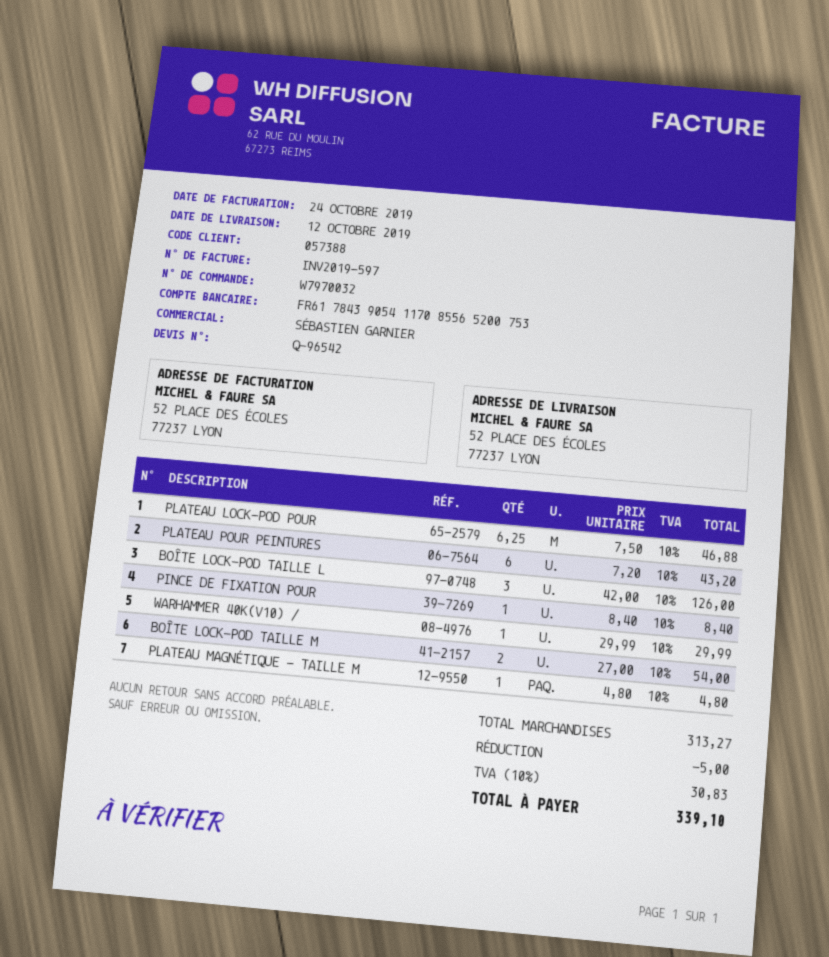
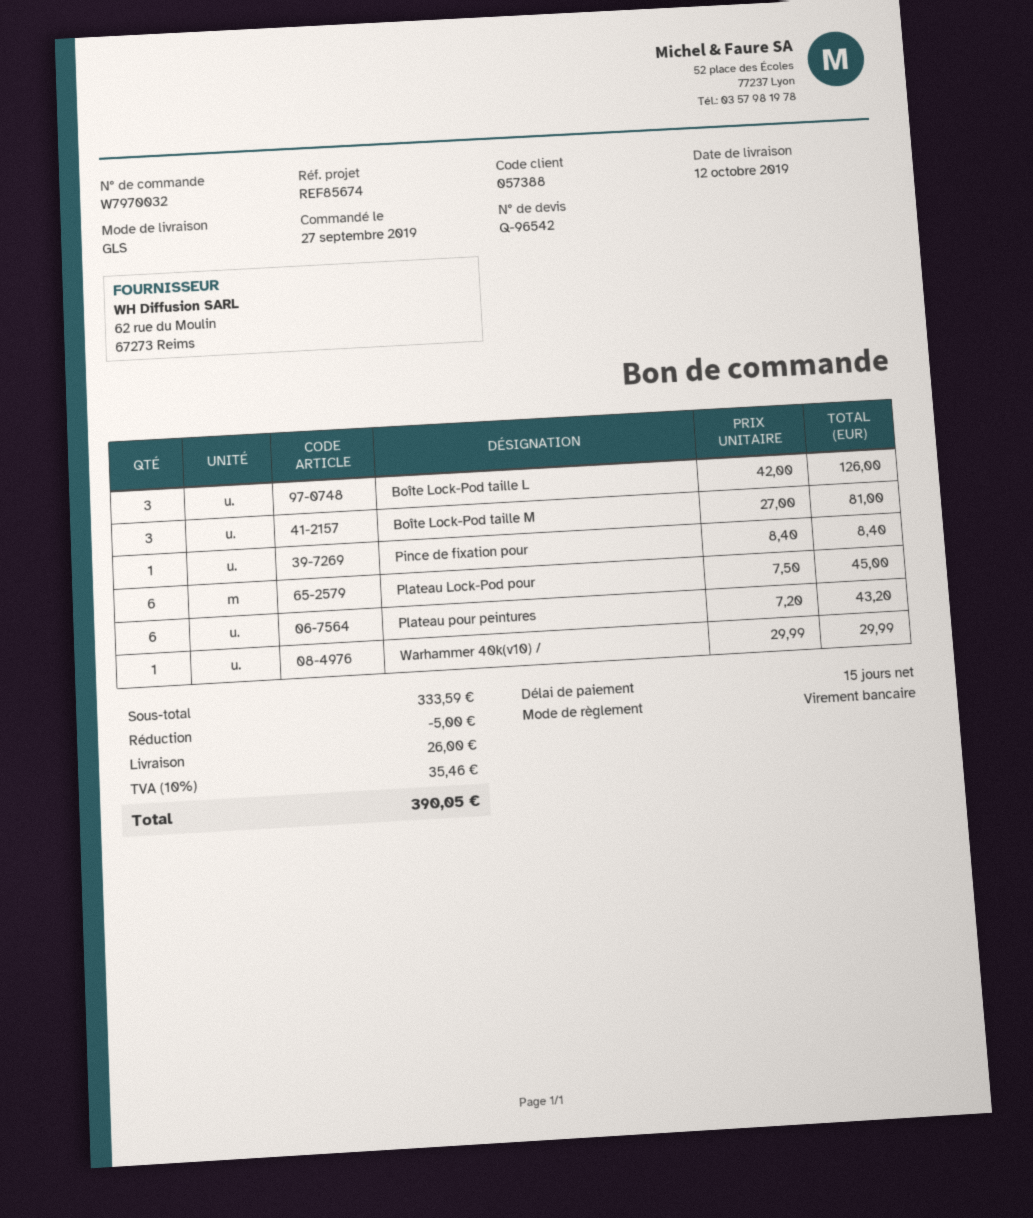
PLATEAU LOCK-POD POUR: 6.25 x 7.50 = 46.88 -> 6 x 7.50 = 45.00
BOÎTE LOCK-POD TAILLE M: 2 x 27.00 = 54.00 -> 3 x 27.00 = 81.00
PLATEAU MAGNÉTIQUE - TAILLE M: 1 x 4.80 = 4.80 -> none
subtotal: 313.27 -> 333.59
shipping: none -> 26.00
tax: 10% = 30.83 -> 10% = 35.46
total: 339.10 -> 390.05

